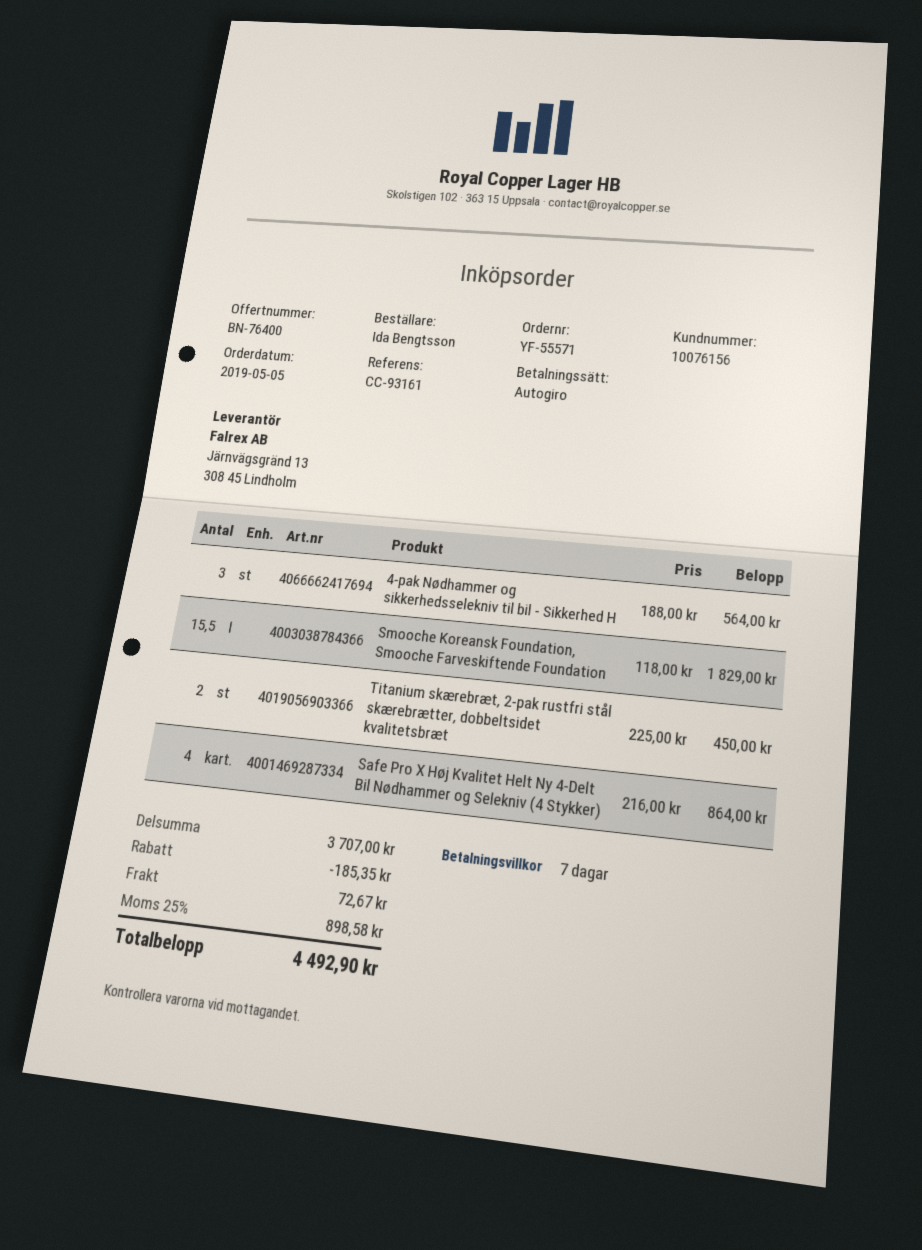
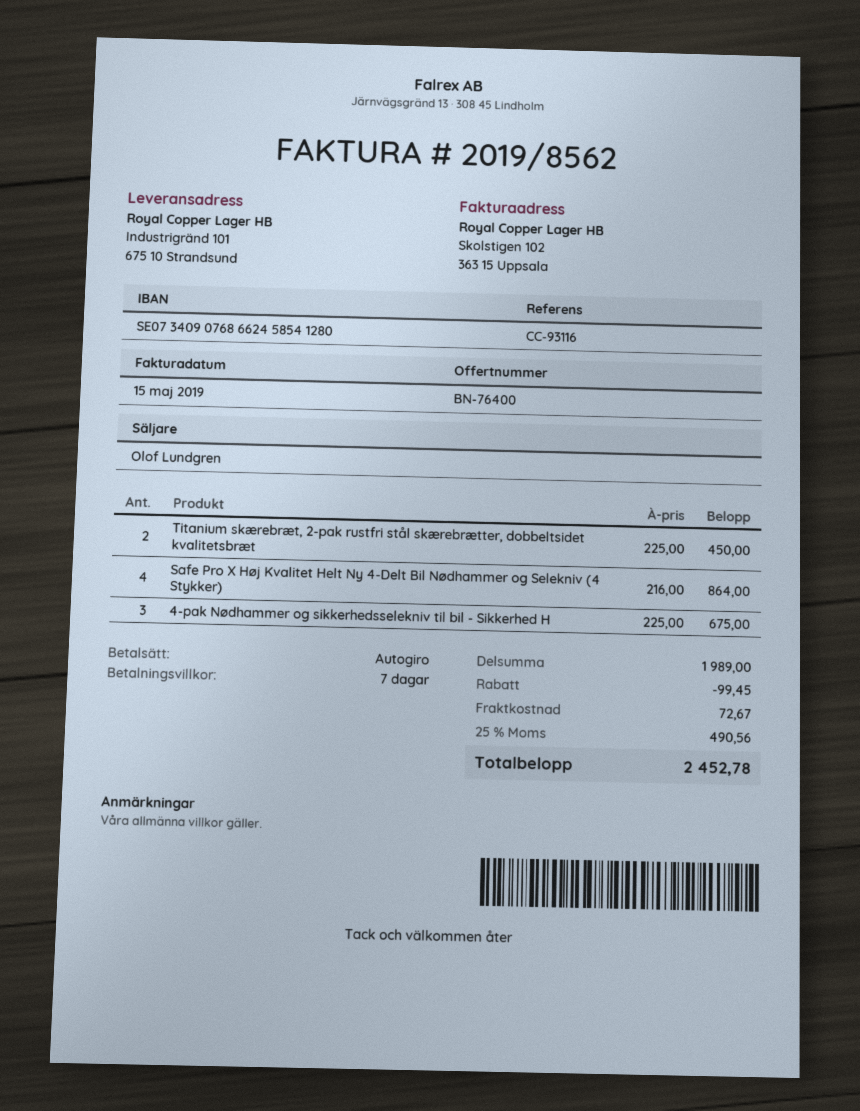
reference: CC-93161 -> CC-93116
4-pak Nødhammer og sikkerhedsselekniv til bil - Sikkerhed H: 3 x 188.00 = 564.00 -> 3 x 225.00 = 675.00
Smooche Koreansk Foundation, Smooche Farveskiftende Foundation: 15.5 x 118.00 = 1829.00 -> none
subtotal: 3707.00 -> 1989.00
discount: 185.35 -> 99.45
tax: 25% = 898.58 -> 25% = 490.56
total: 4492.90 -> 2452.78

